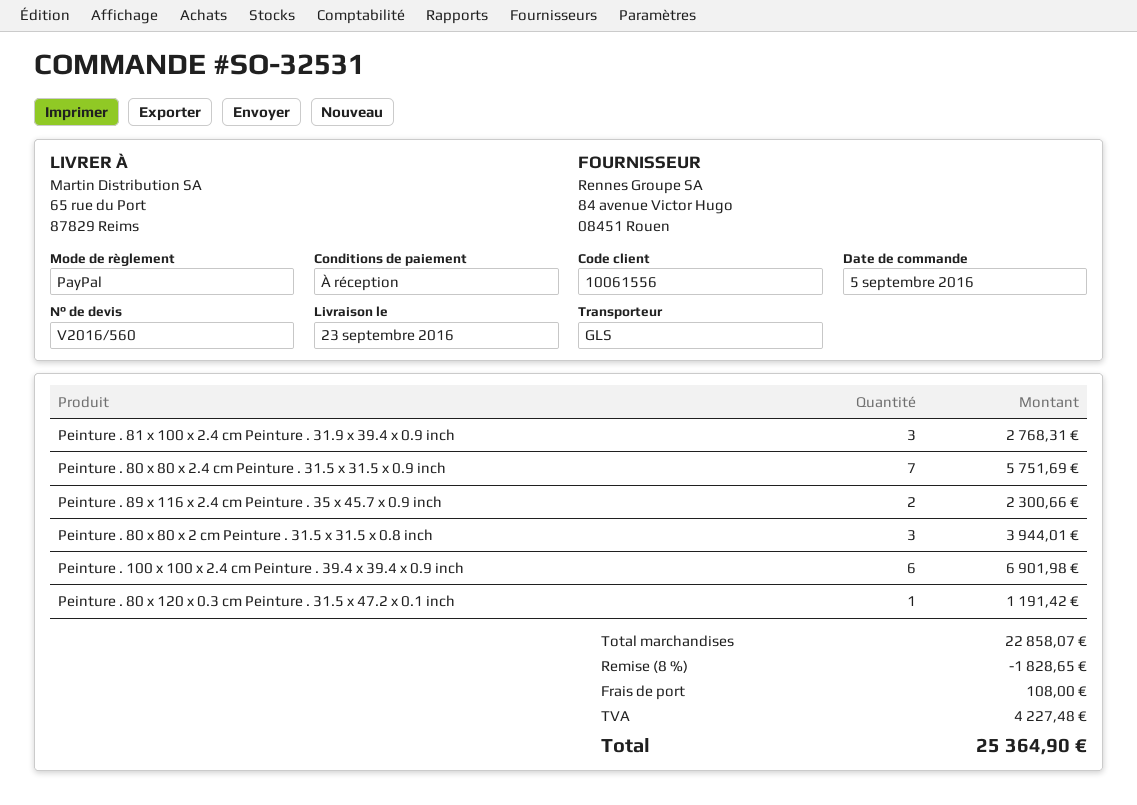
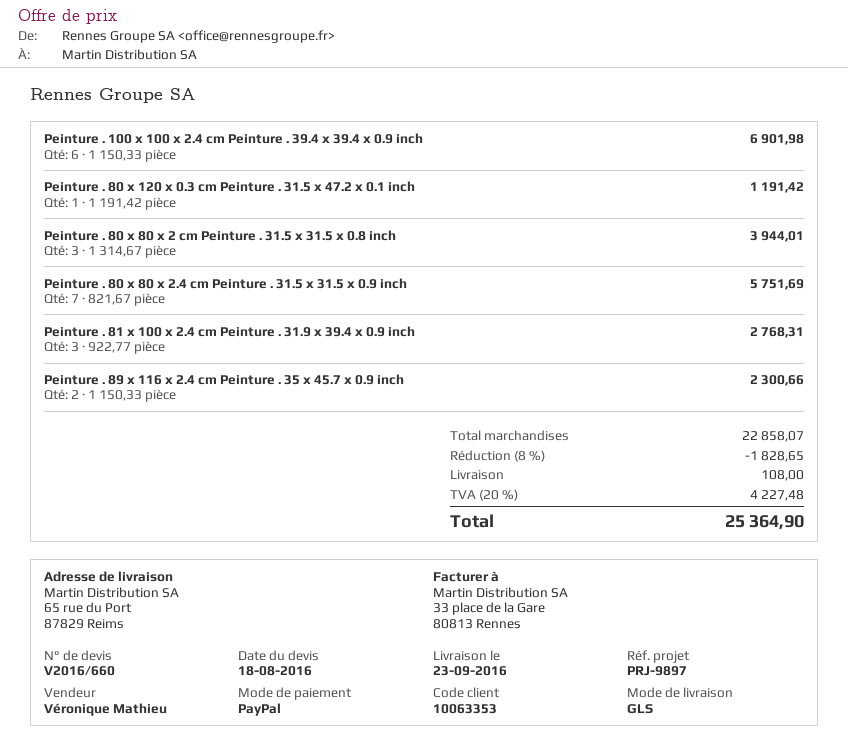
quote number: V2016/560 -> V2016/660
customer number: 10061556 -> 10063353

